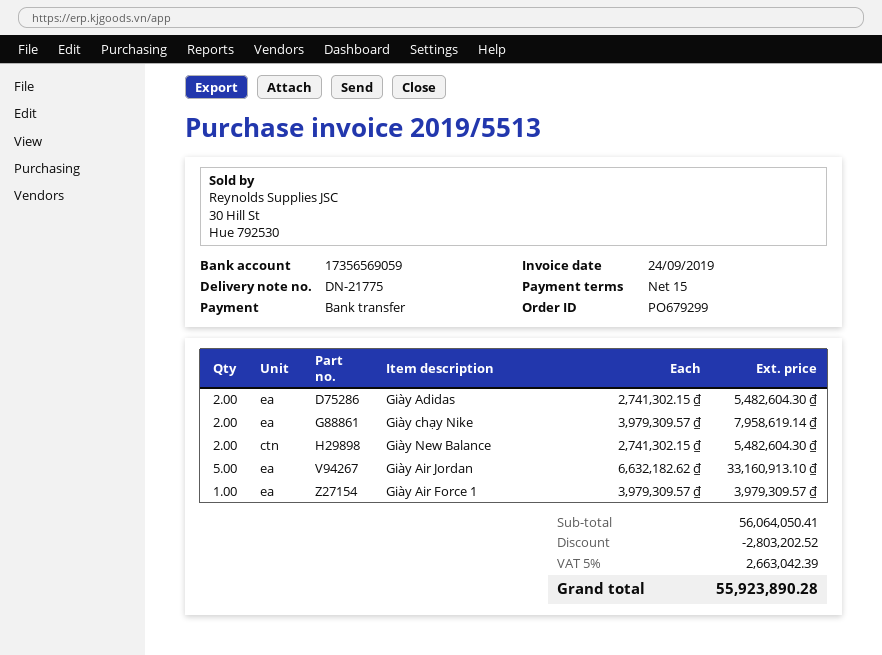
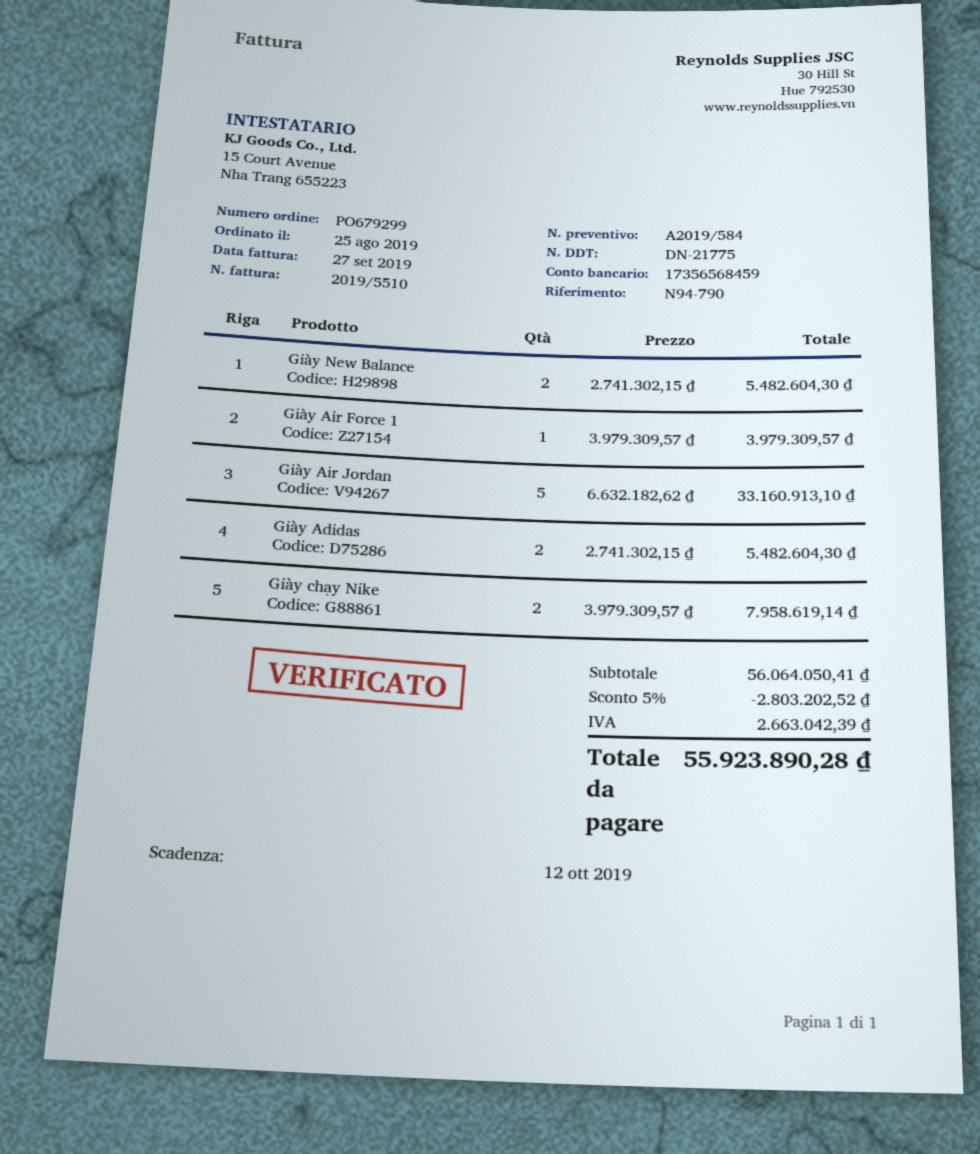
invoice number: 2019/5513 -> 2019/5510
invoice date: 2019-09-24 -> 2019-09-27
bank account: 17356569059 -> 17356568459

